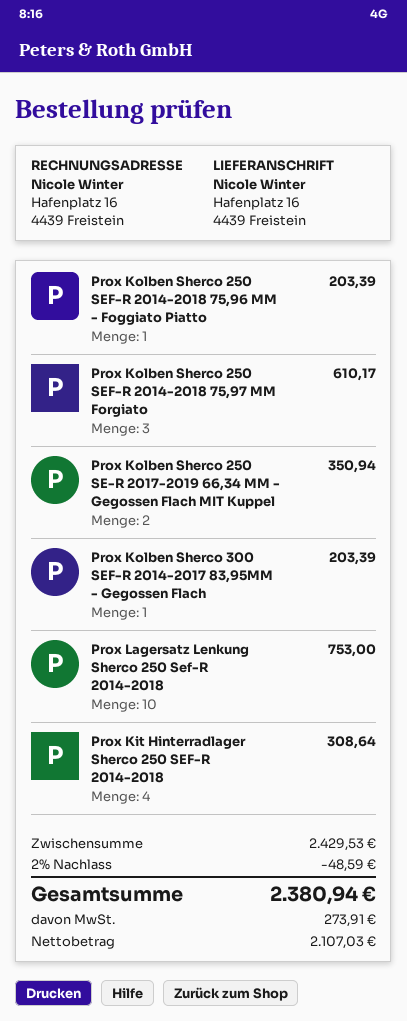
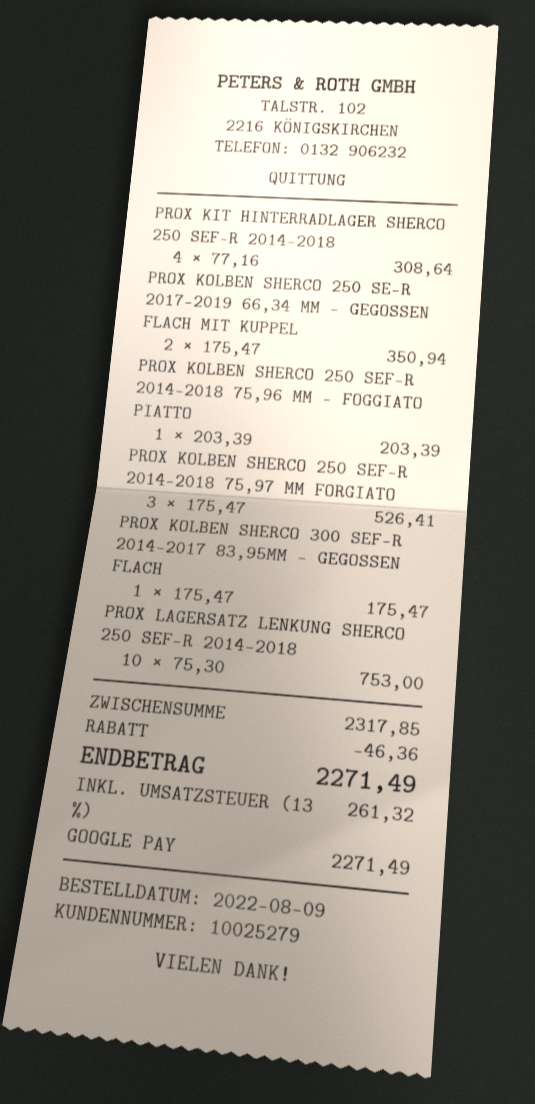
Prox Kolben Sherco 250 SEF-R 2014-2018 75,97 MM Forgiato: 3 for 610.17 -> 3 for 526.41
Prox Kolben Sherco 300 SEF-R 2014-2017 83,95MM - Gegossen Flach: 1 for 203.39 -> 1 for 175.47
subtotal: 2429.53 -> 2317.85
discount: 48.59 -> 46.36
tax: 273.91 -> 261.32
total: 2380.94 -> 2271.49

